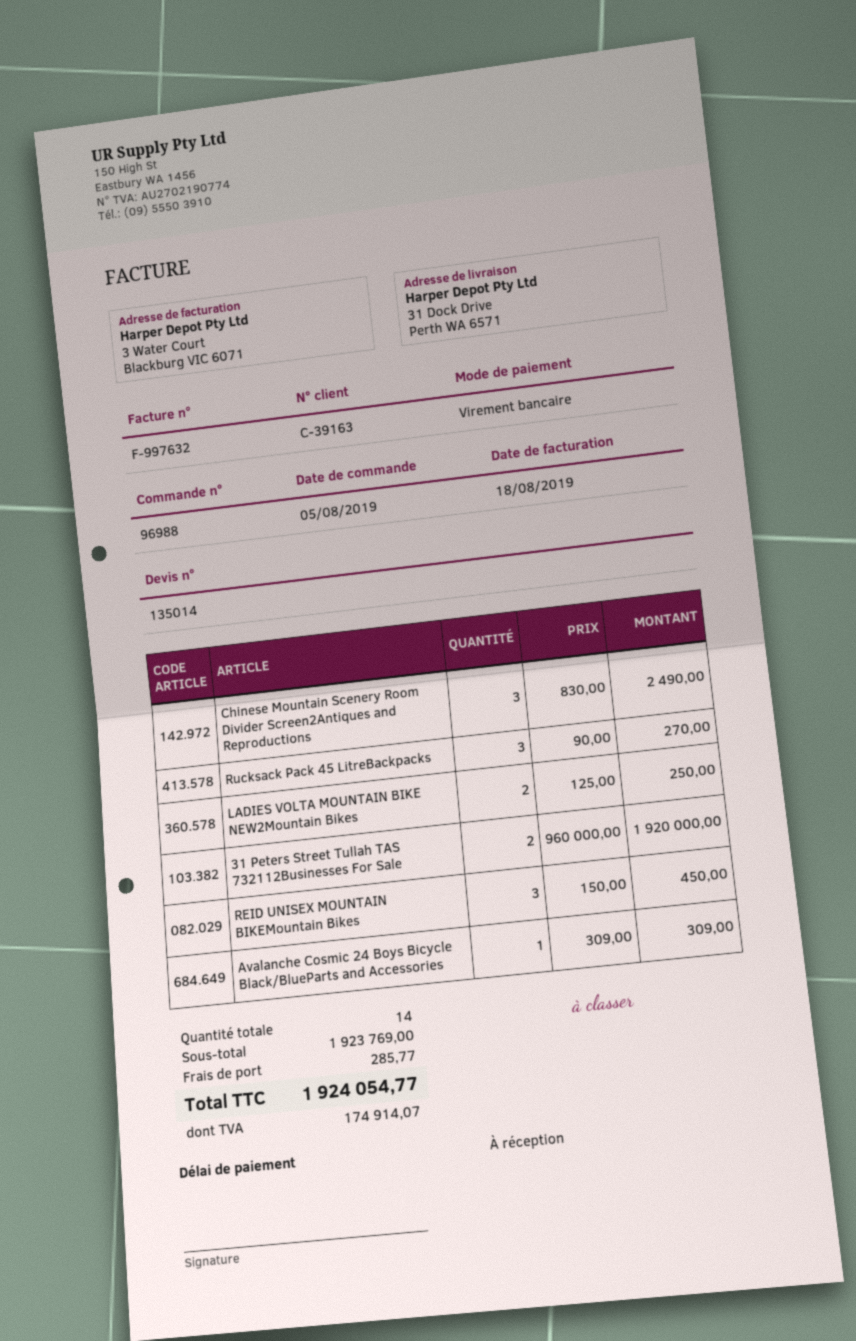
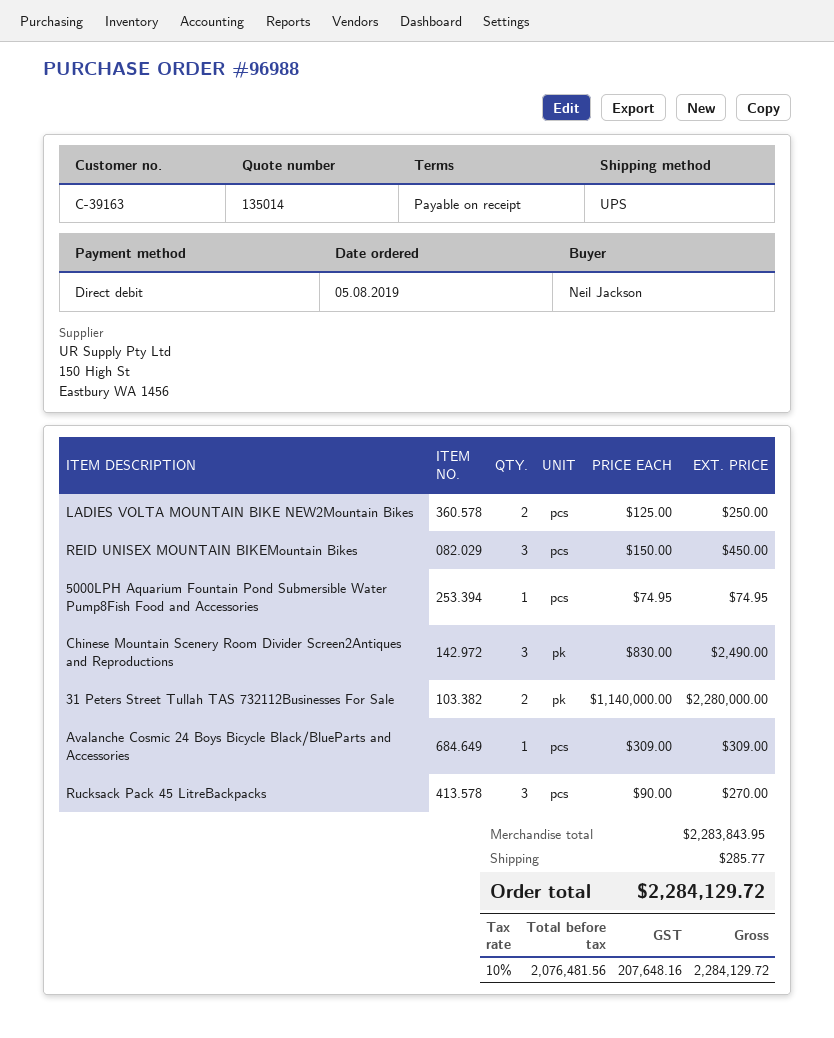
payment method: bank transfer -> direct debit
31 Peters Street Tullah TAS 732112Businesses For Sale: 2 x 960000.00 = 1920000.00 -> 2 x 1140000.00 = 2280000.00
5000LPH Aquarium Fountain Pond Submersible Water Pump8Fish Food and Accessories: none -> 1 x 74.95 = 74.95
subtotal: 1923769.00 -> 2283843.95
tax: 174914.07 -> 207648.16
total: 1924054.77 -> 2284129.72

